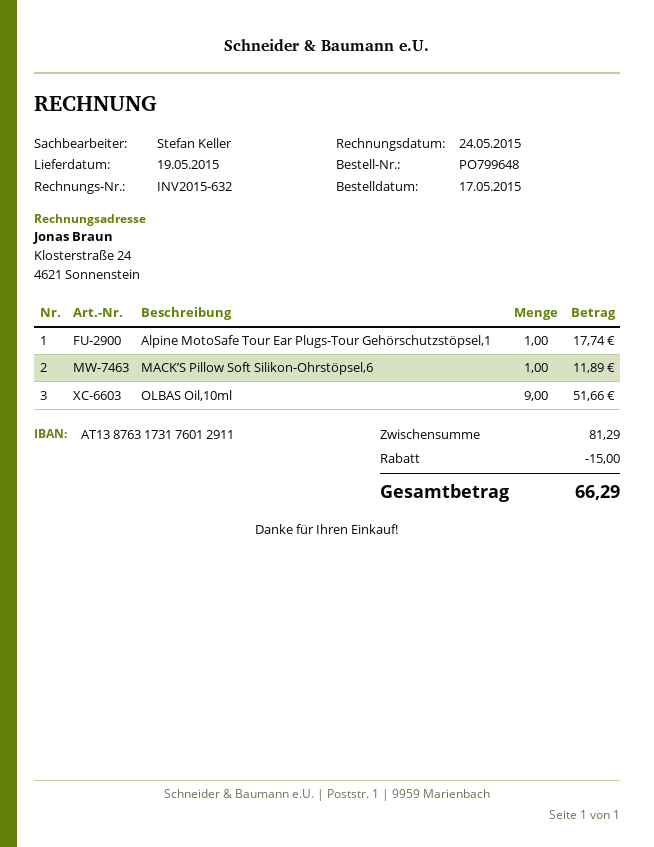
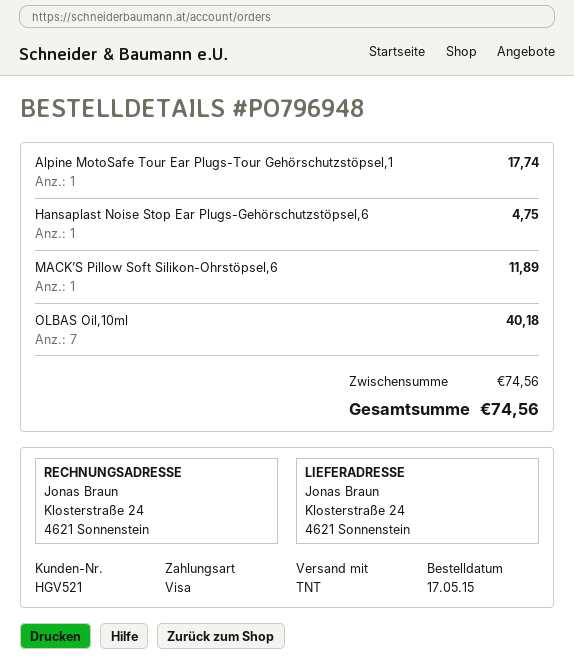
order number: PO799648 -> PO796948
OLBAS Oil,10ml: 9 for 51.66 -> 7 for 40.18
Hansaplast Noise Stop Ear Plugs-Gehörschutzstöpsel,6: none -> 1 for 4.75
subtotal: 81.29 -> 74.56
discount: 15.00 -> none
total: 66.29 -> 74.56

